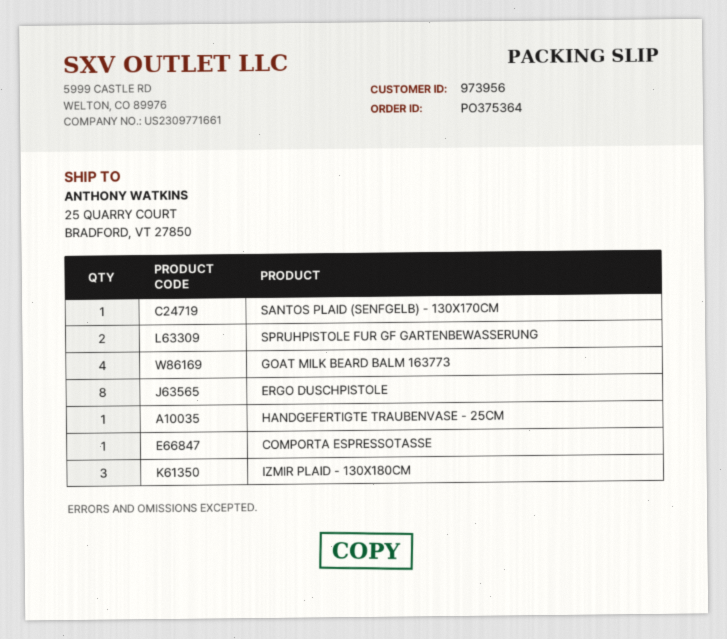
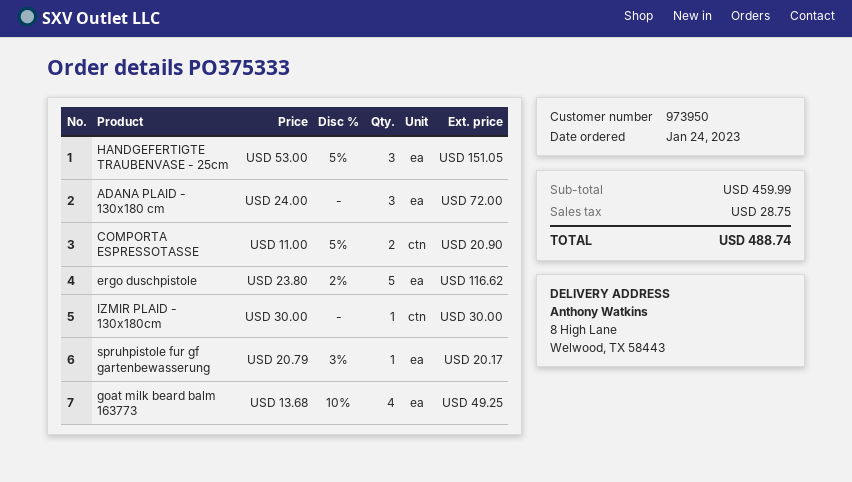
order number: PO375364 -> PO375333
customer number: 973956 -> 973950
ship to: 25 QUARRY COURT, BRADFORD, VT 27850 -> 8 High Lane, Welwood, TX 58443
SANTOS PLAID (SENFGELB) - 130X170CM: 1 -> none
SPRUHPISTOLE FUR GF GARTENBEWASSERUNG: 2 -> 1
ERGO DUSCHPISTOLE: 8 -> 5
HANDGEFERTIGTE TRAUBENVASE - 25CM: 1 -> 3
COMPORTA ESPRESSOTASSE: 1 -> 2
IZMIR PLAID - 130X180CM: 3 -> 1
ADANA PLAID - 130x180 cm: none -> 3

